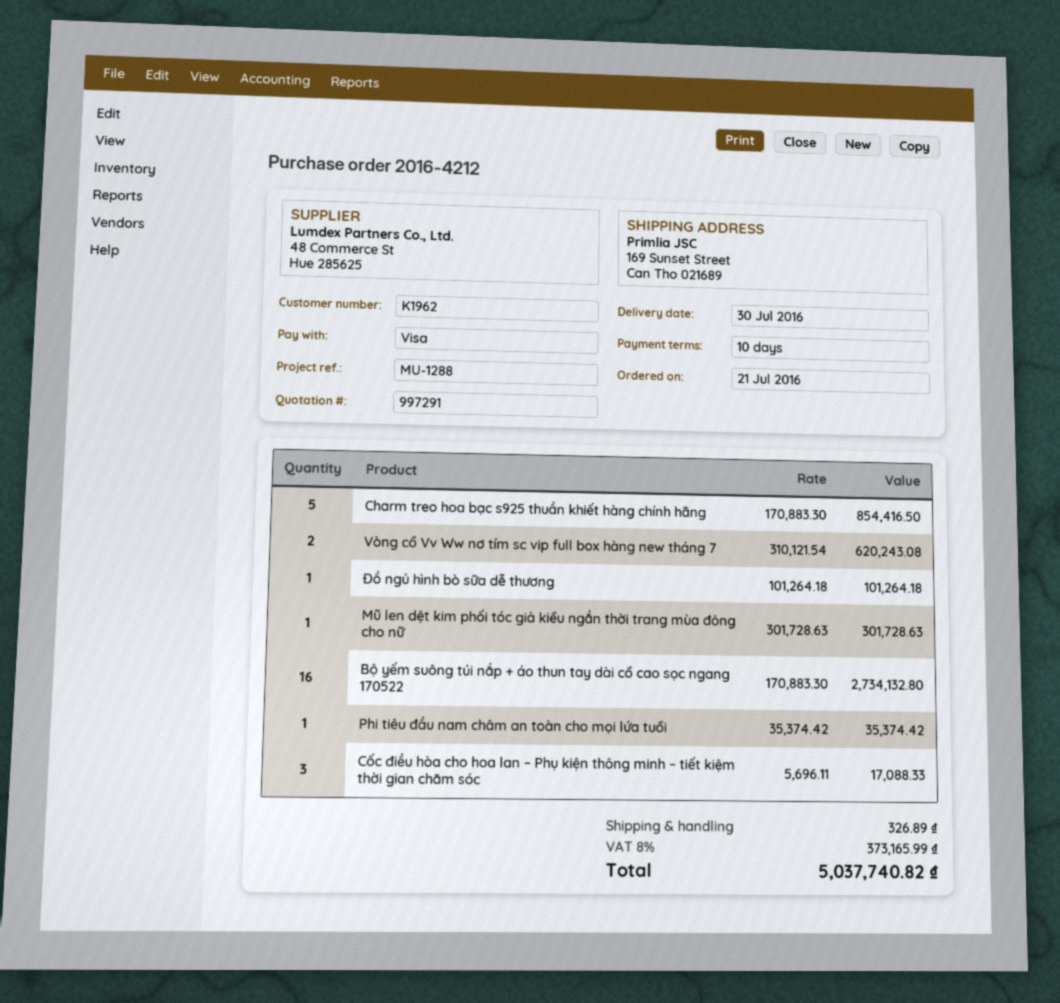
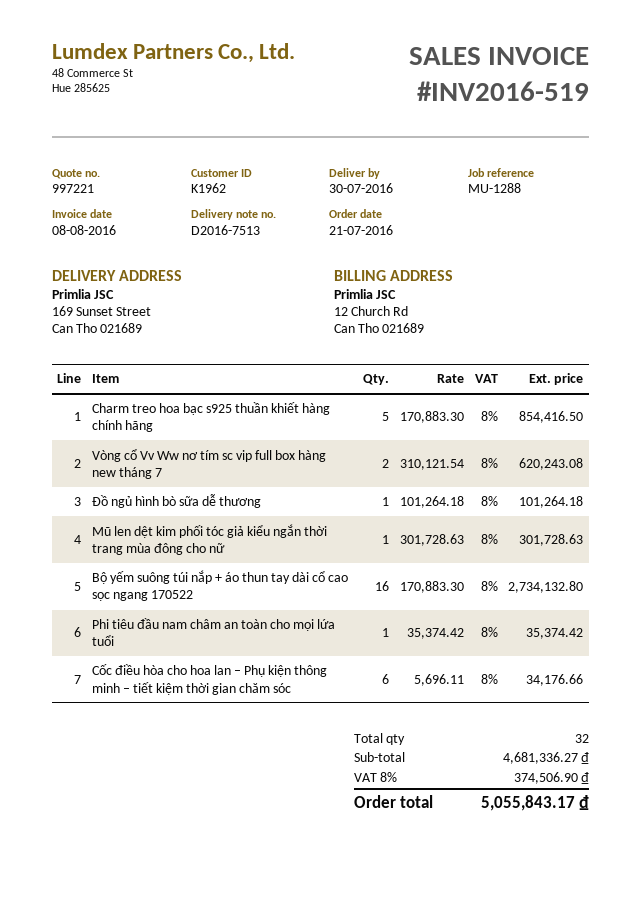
quote number: 997291 -> 997221
Cốc điều hòa cho hoa lan – Phụ kiện thông minh – tiết kiệm thời gian chăm sóc: 3 x 5696.11 = 17088.33 -> 6 x 5696.11 = 34176.66
shipping: 326.89 -> none
tax: 8% = 373165.99 -> 8% = 374506.90
total: 5037740.82 -> 5055843.17

